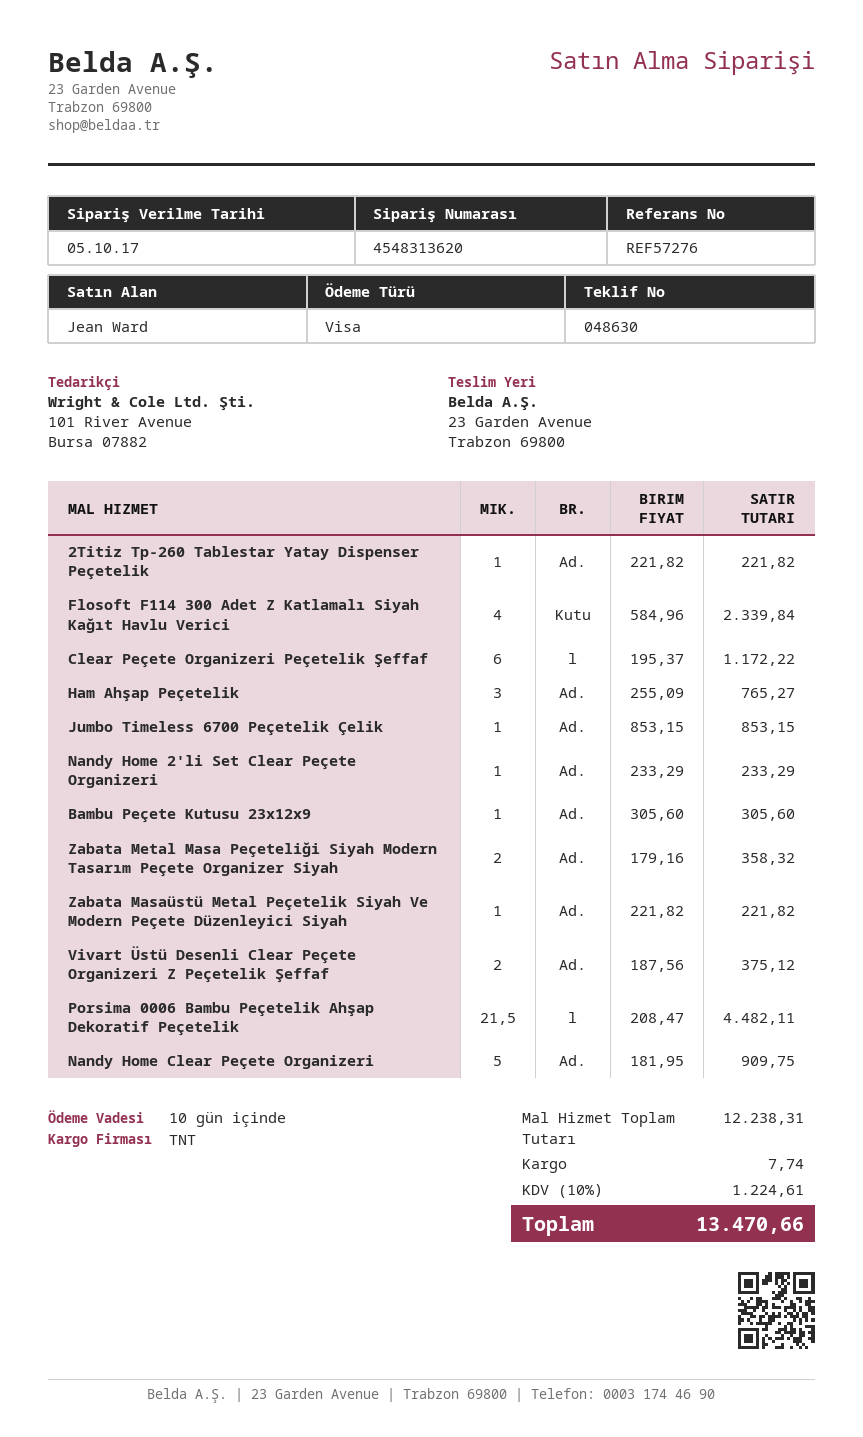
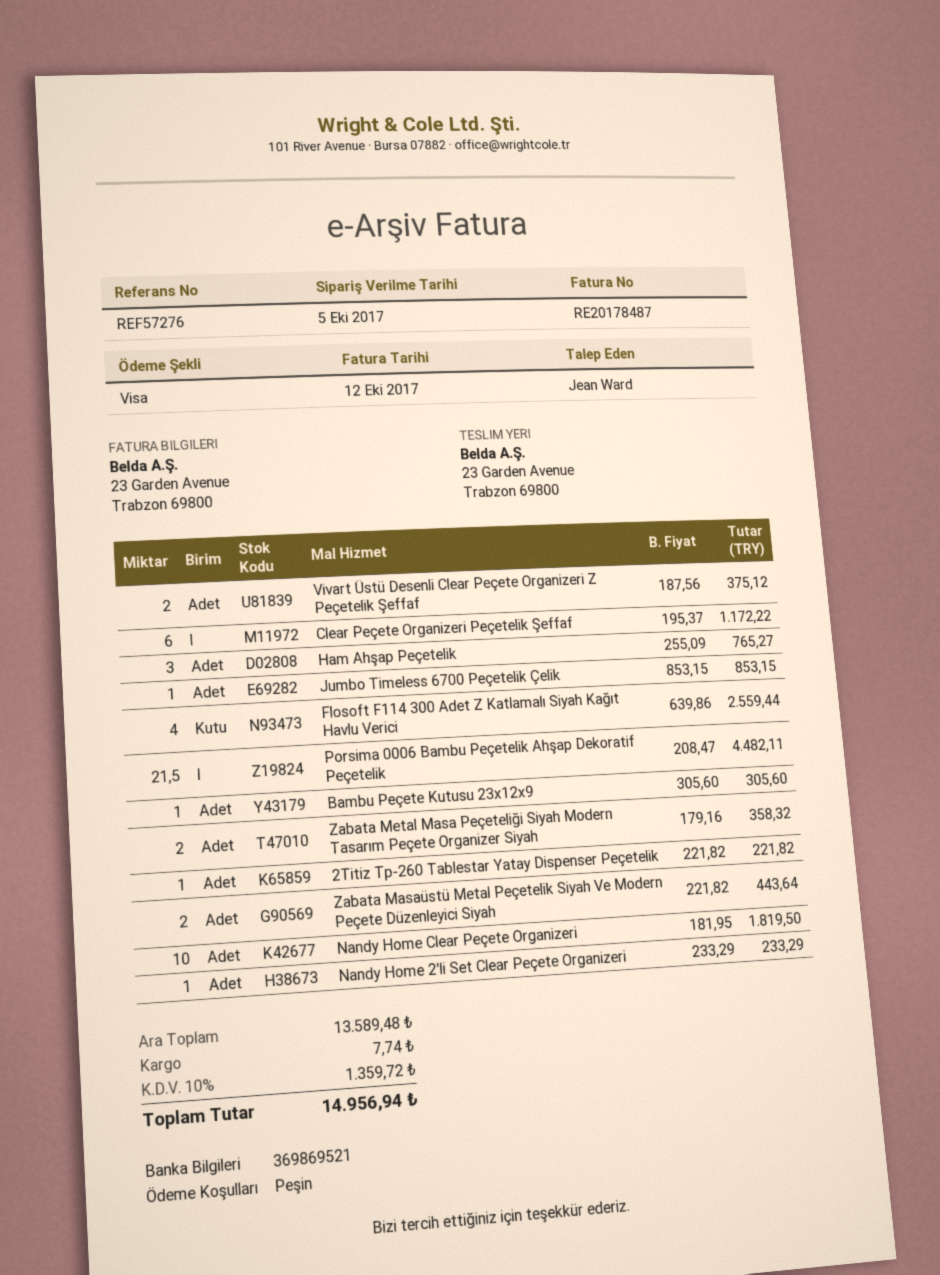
payment terms: 10 days -> on receipt
Flosoft F114 300 Adet Z Katlamalı Siyah Kağıt Havlu Verici: 4 x 584.96 = 2339.84 -> 4 x 639.86 = 2559.44
Zabata Masaüstü Metal Peçetelik Siyah Ve Modern Peçete Düzenleyici Siyah: 1 x 221.82 = 221.82 -> 2 x 221.82 = 443.64
Nandy Home Clear Peçete Organizeri: 5 x 181.95 = 909.75 -> 10 x 181.95 = 1819.50
subtotal: 12238.31 -> 13589.48
tax: 10% = 1224.61 -> 10% = 1359.72
total: 13470.66 -> 14956.94

